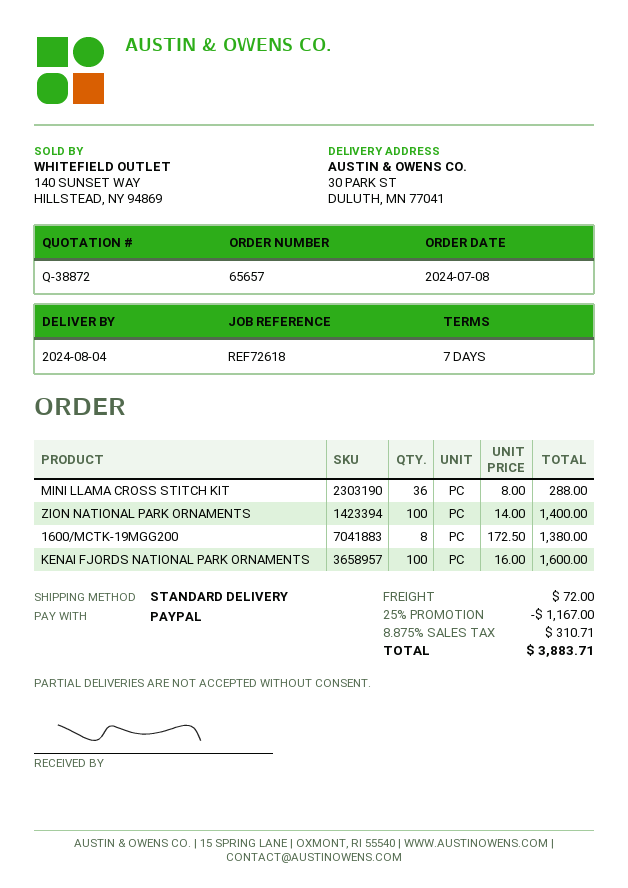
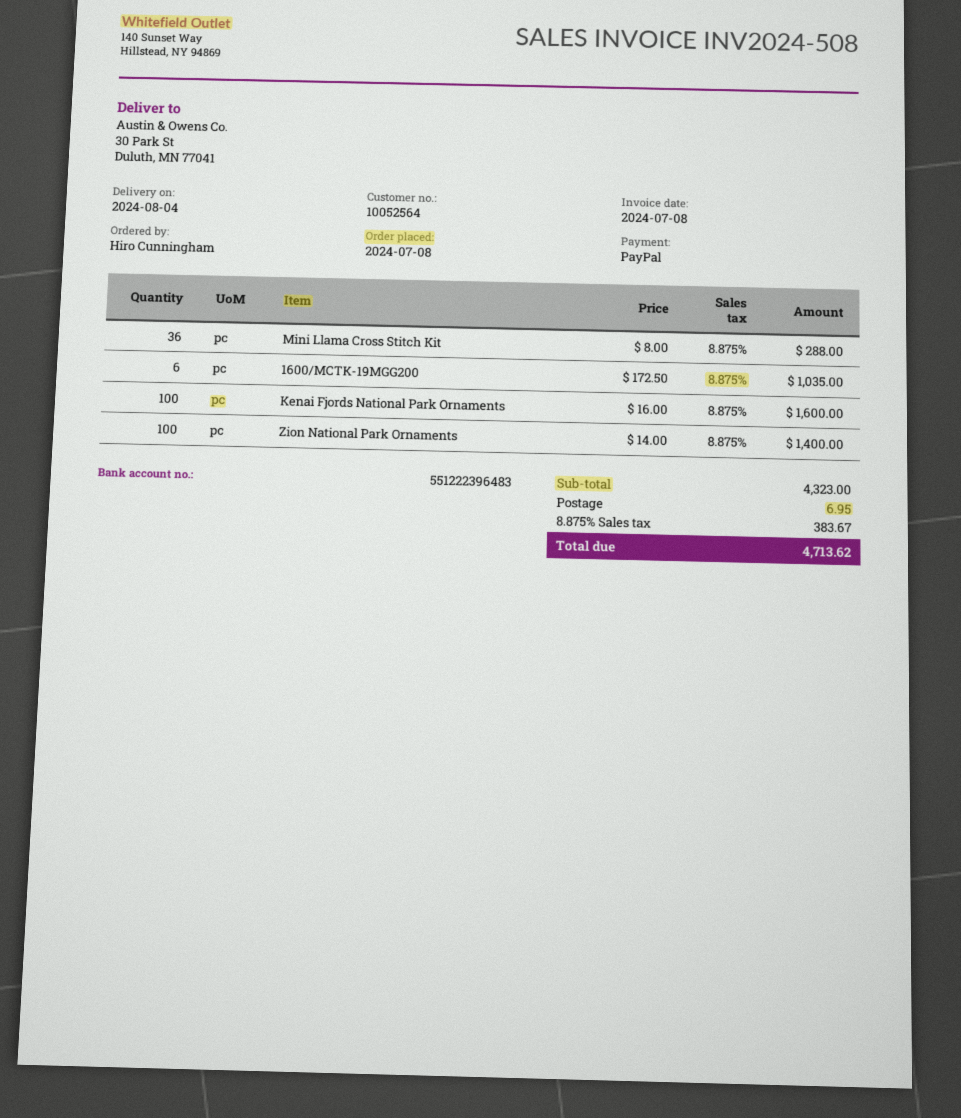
1600/MCTK-19MGG200: 8 x 172.50 = 1380.00 -> 6 x 172.50 = 1035.00
discount: 25% = 1167.00 -> none
shipping: 72.00 -> 6.95
tax: 8.875% = 310.71 -> 8.875% = 383.67
total: 3883.71 -> 4713.62

